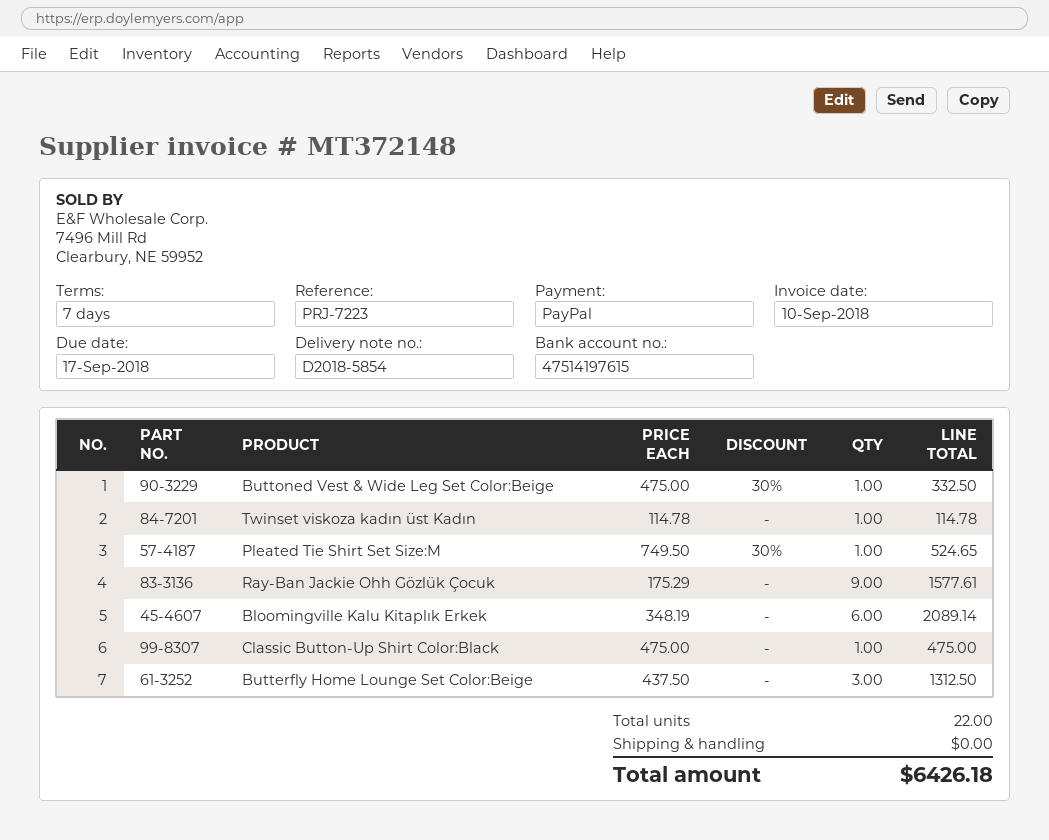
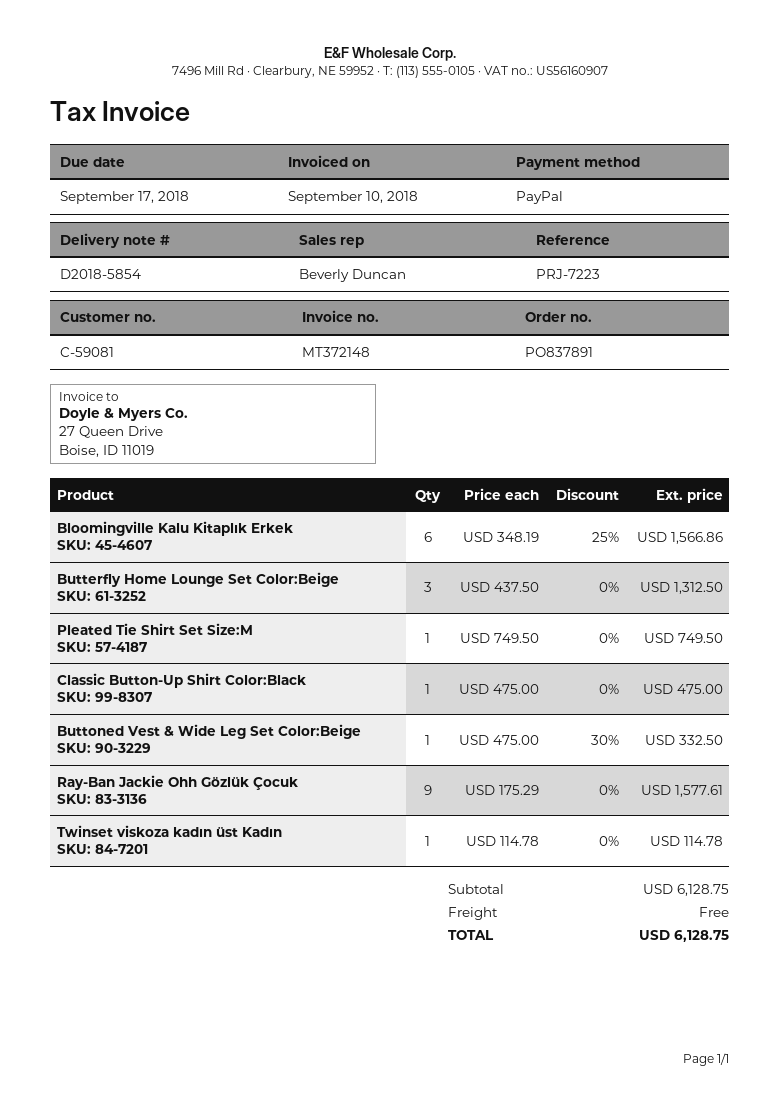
Pleated Tie Shirt Set Size:M: 1 x 749.50 - 30% = 524.65 -> 1 x 749.50 = 749.50
Bloomingville Kalu Kitaplık Erkek: 6 x 348.19 = 2089.14 -> 6 x 348.19 - 25% = 1566.86
total: 6426.18 -> 6128.75

